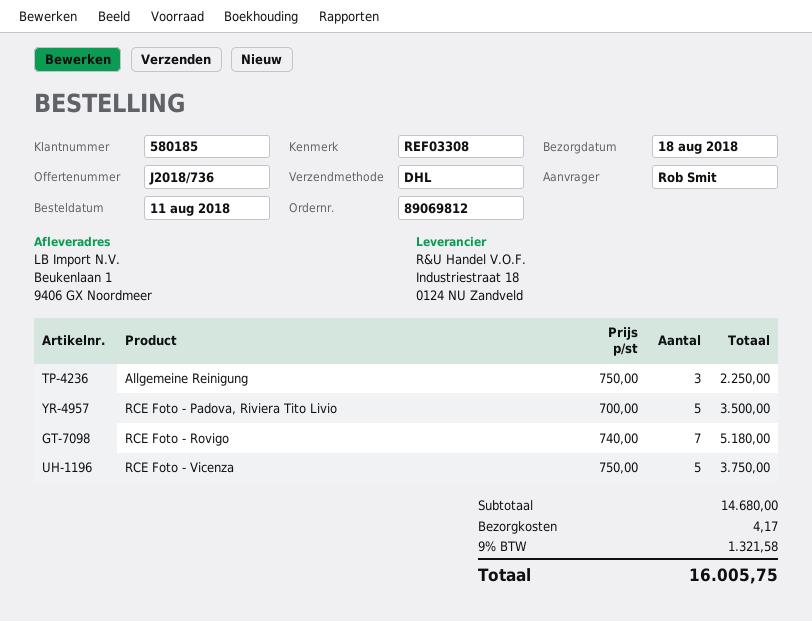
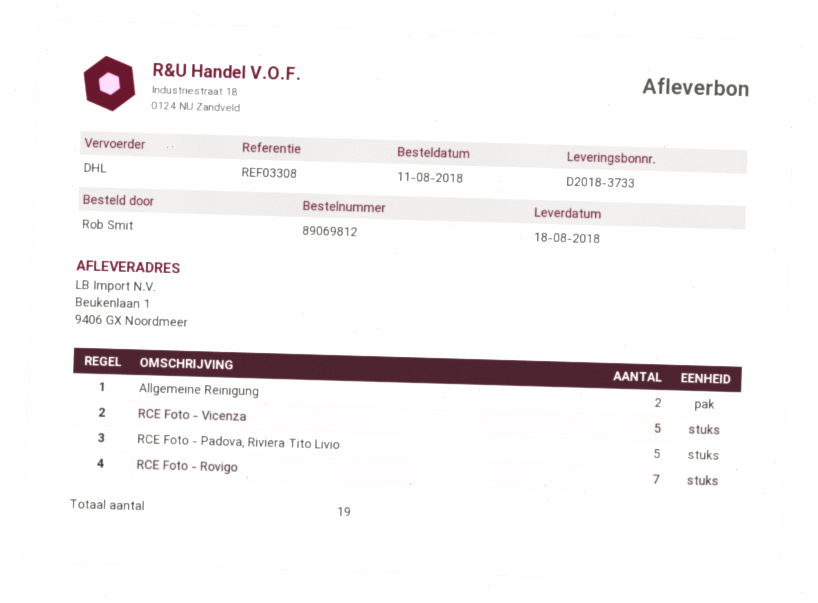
Allgemeine Reinigung: 3 -> 2

